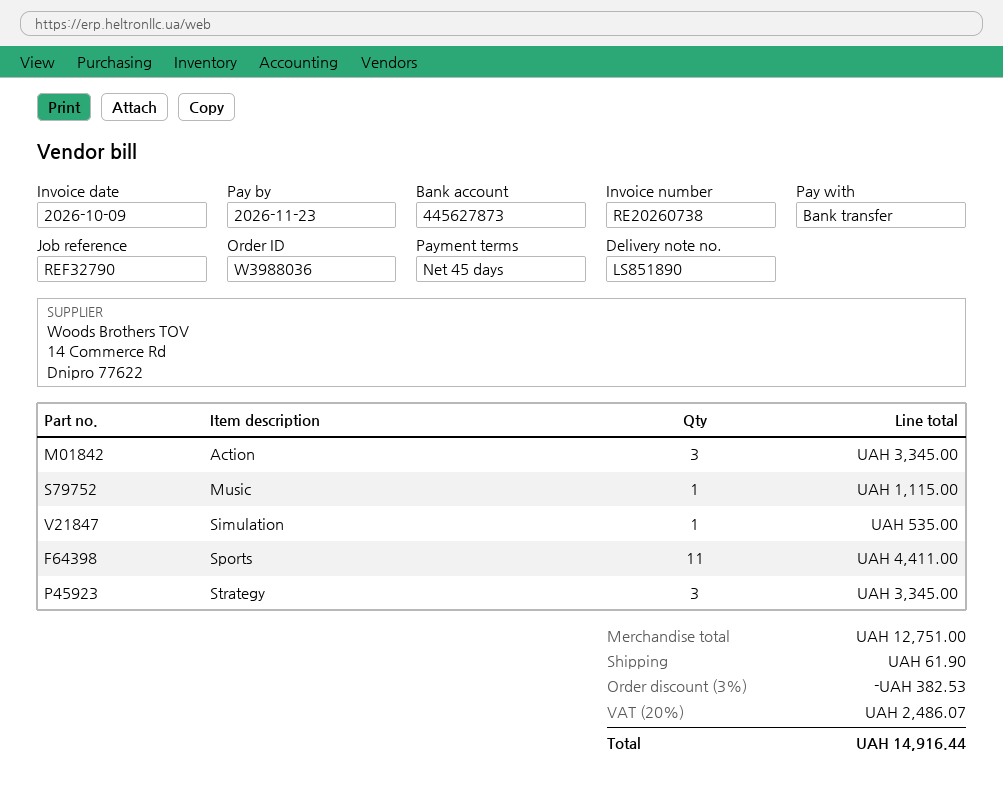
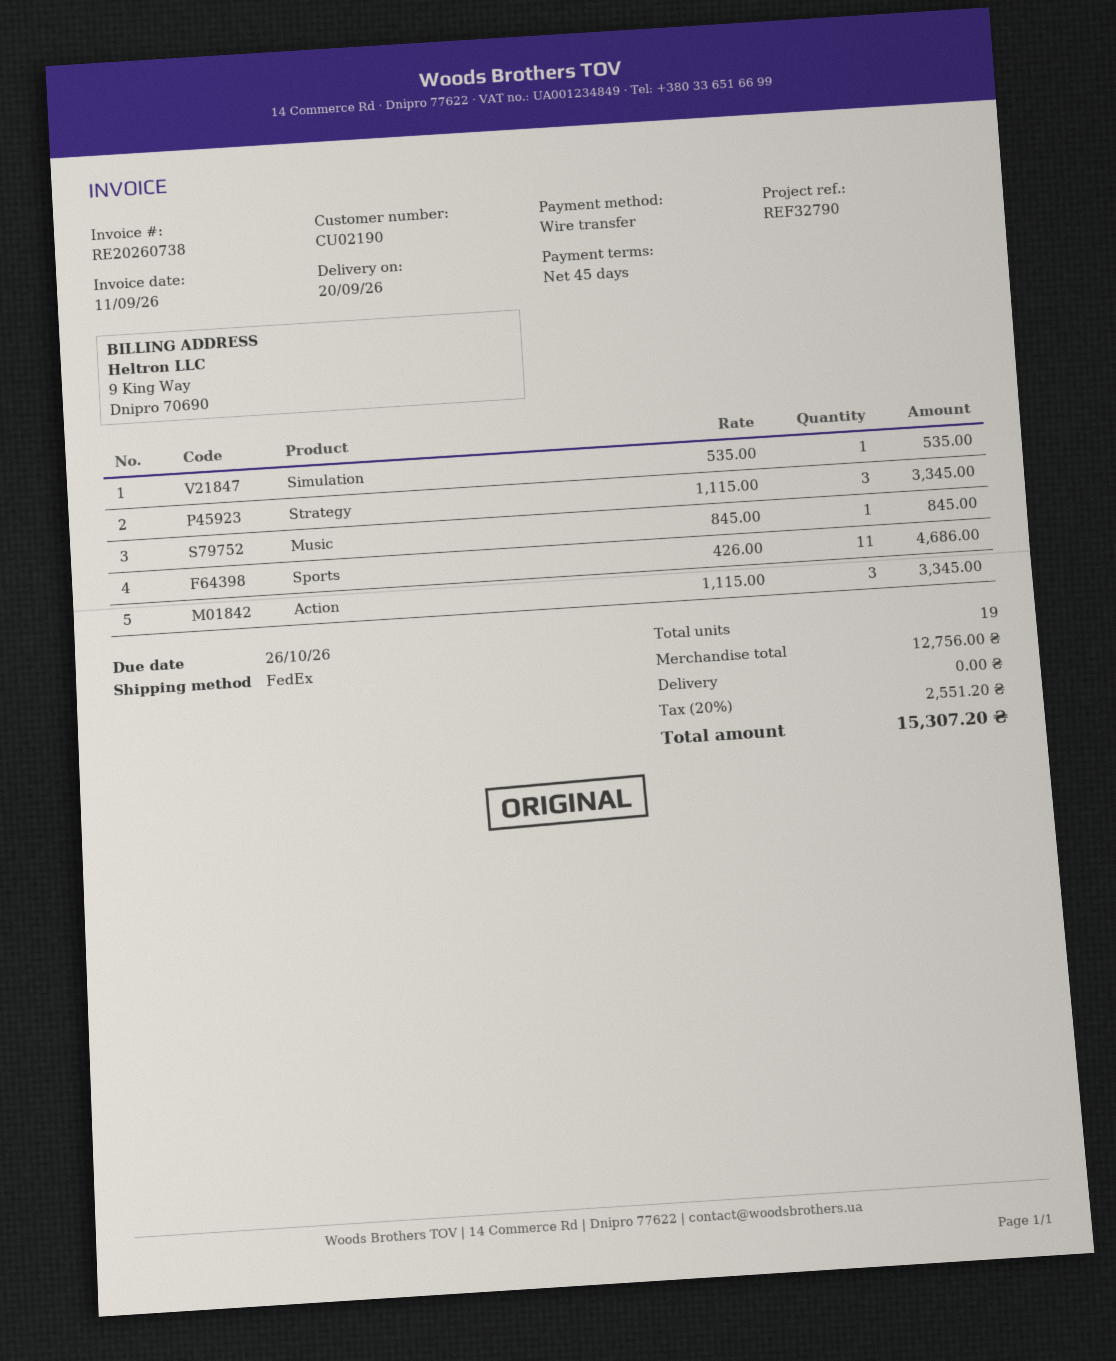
invoice date: 2026-10-09 -> 2026-09-11
due date: 2026-11-23 -> 2026-10-26
Music: 1 for 1115.00 -> 1 for 845.00
Sports: 11 for 4411.00 -> 11 for 4686.00
subtotal: 12751.00 -> 12756.00
discount: 3% = 382.53 -> none
shipping: 61.90 -> 0.00
tax: 20% = 2486.07 -> 20% = 2551.20
total: 14916.44 -> 15307.20

